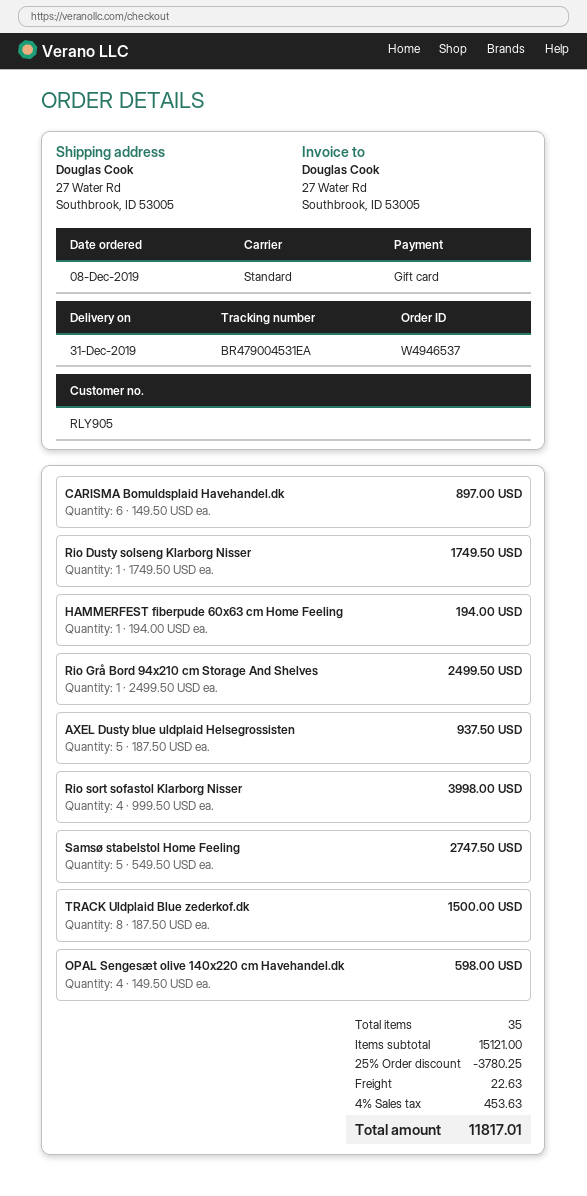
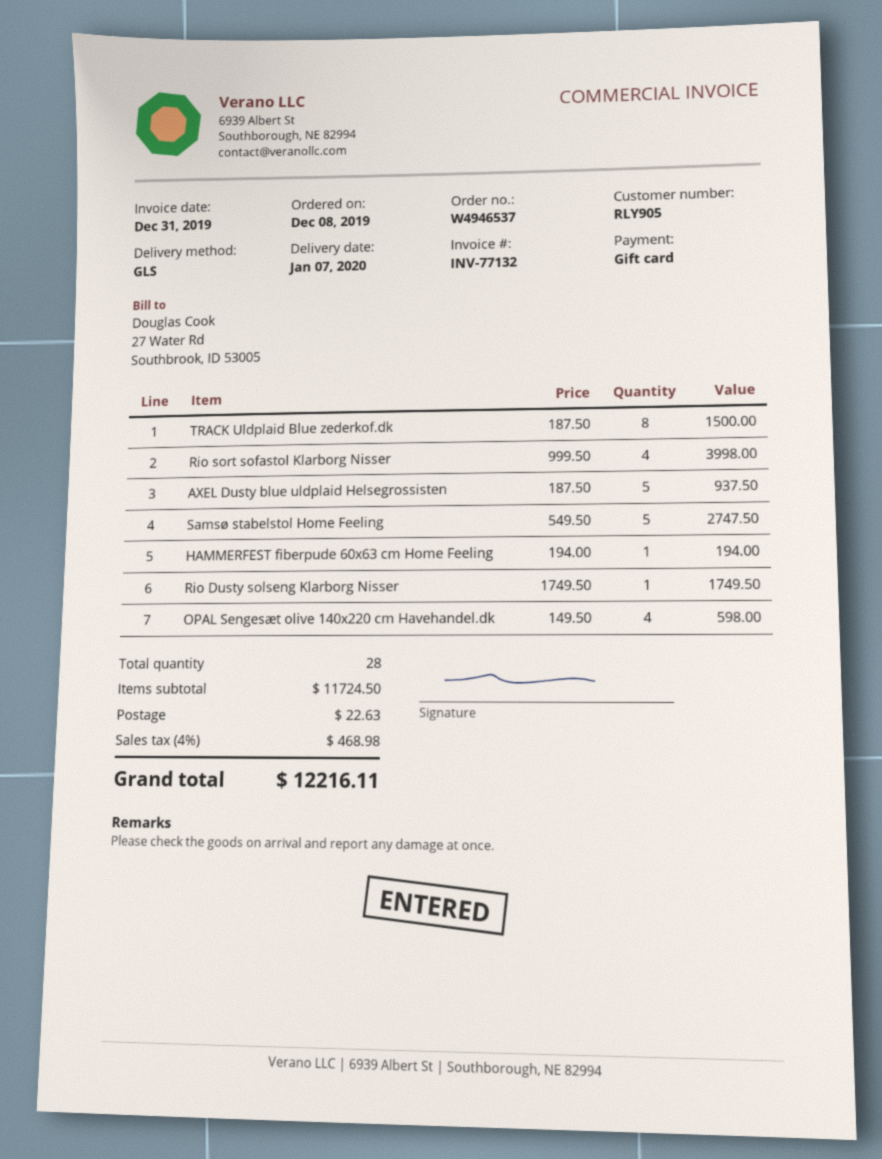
delivery date: 2019-12-31 -> 2020-01-07
shipping method: standard -> GLS
CARISMA Bomuldsplaid Havehandel.dk: 6 x 149.50 = 897.00 -> none
Rio Grå Bord 94x210 cm Storage And Shelves: 1 x 2499.50 = 2499.50 -> none
total quantity: 35 -> 28
subtotal: 15121.00 -> 11724.50
discount: 25% = 3780.25 -> none
tax: 4% = 453.63 -> 4% = 468.98
total: 11817.01 -> 12216.11

